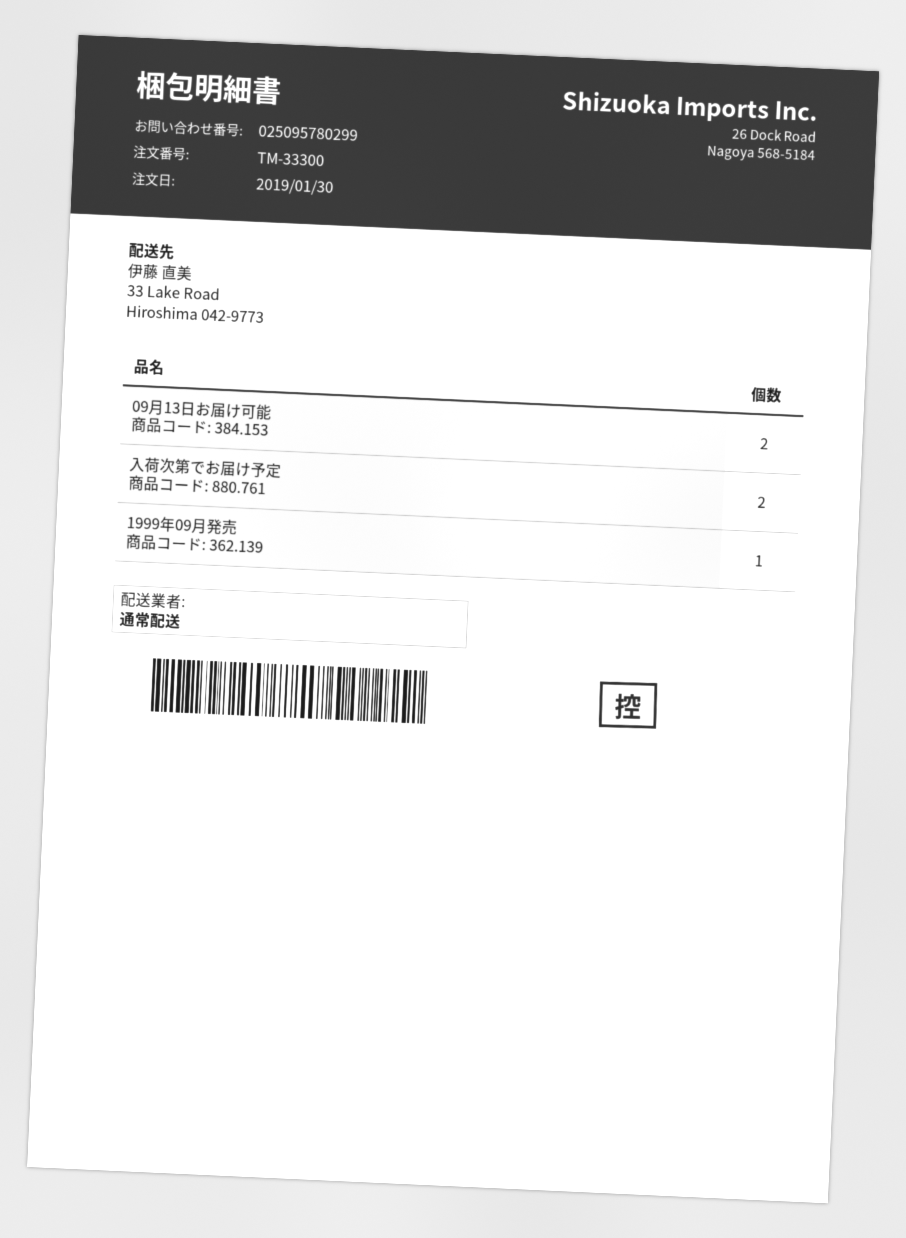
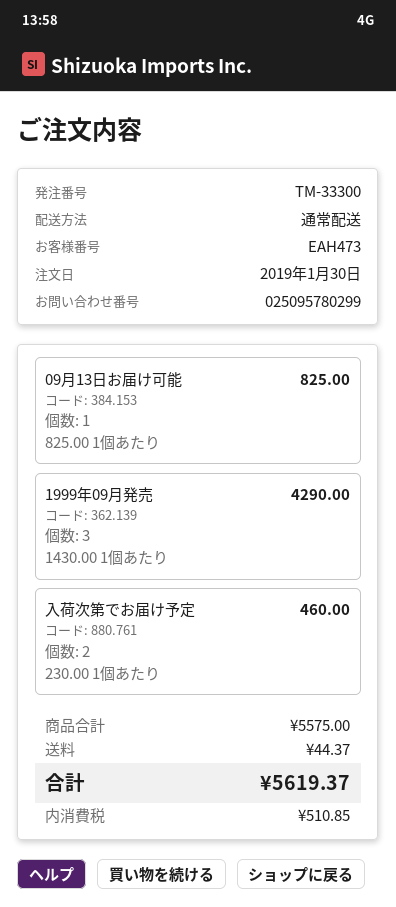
09月13日お届け可能: 2 -> 1
1999年09月発売: 1 -> 3

